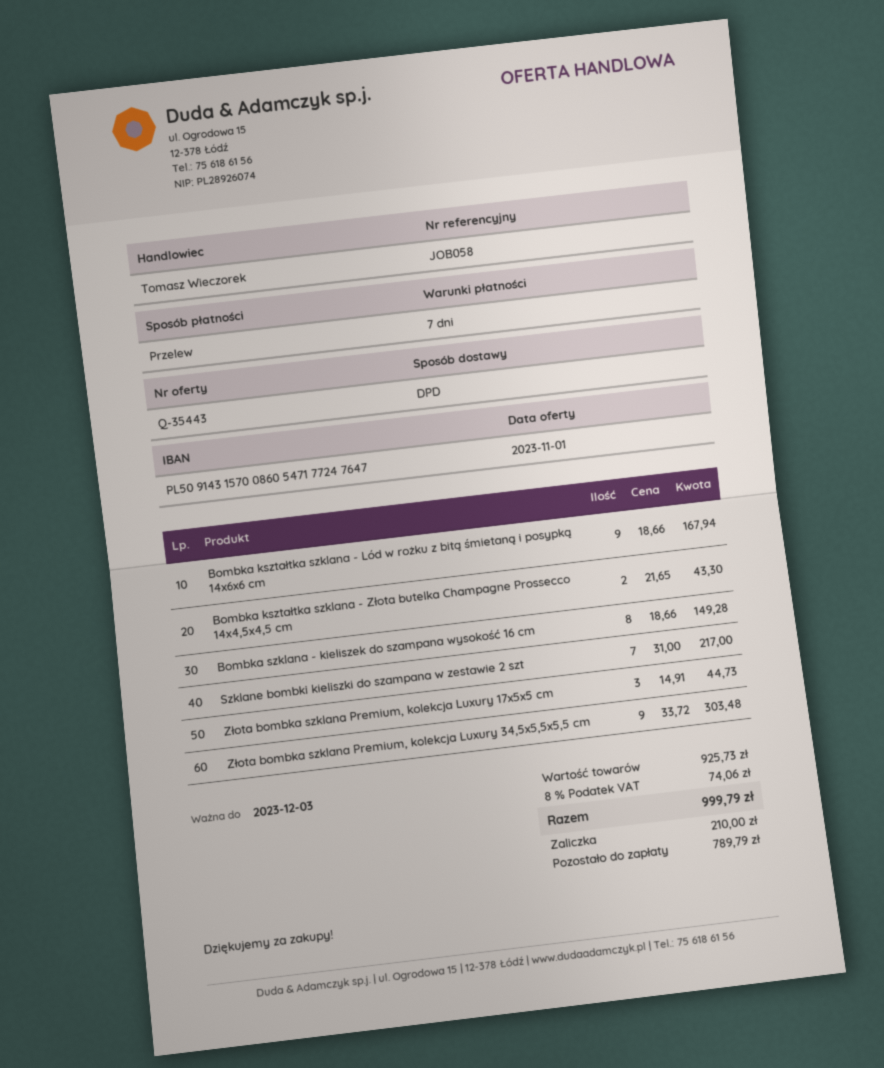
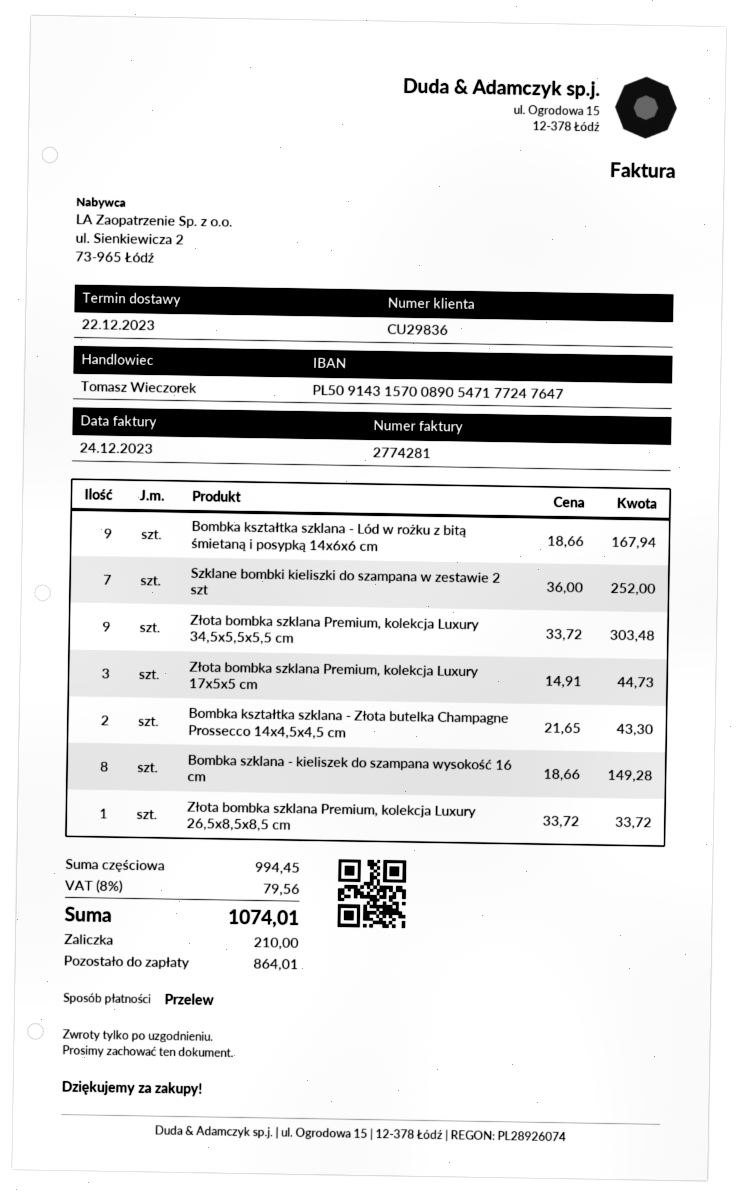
bank account: PL50914315700860547177247647 -> PL50914315700890547177247647
Szklane bombki kieliszki do szampana w zestawie 2 szt: 7 x 31.00 = 217.00 -> 7 x 36.00 = 252.00
Złota bombka szklana Premium, kolekcja Luxury 26,5x8,5x8,5 cm: none -> 1 x 33.72 = 33.72
subtotal: 925.73 -> 994.45
tax: 8% = 74.06 -> 8% = 79.56
total: 999.79 -> 1074.01
balance: 789.79 -> 864.01

